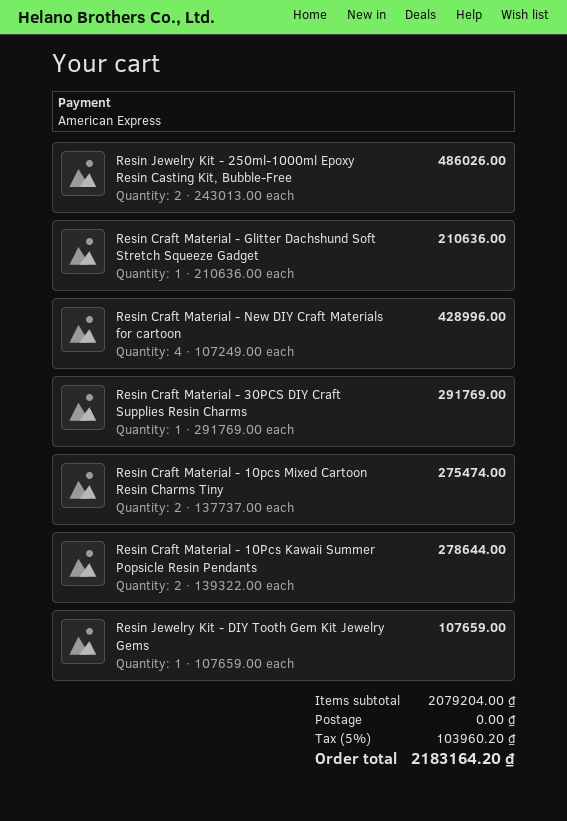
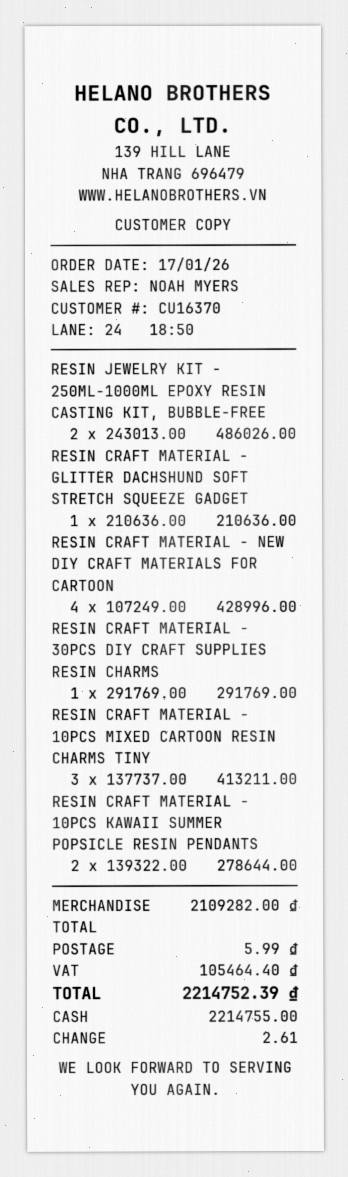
payment method: American Express -> cash
Resin Craft Material - 10pcs Mixed Cartoon Resin Charms Tiny: 2 x 137737.00 = 275474.00 -> 3 x 137737.00 = 413211.00
Resin Jewelry Kit - DIY Tooth Gem Kit Jewelry Gems: 1 x 107659.00 = 107659.00 -> none
subtotal: 2079204.00 -> 2109282.00
shipping: 0.00 -> 5.99
tax: 103960.20 -> 105464.40
total: 2183164.20 -> 2214752.39

